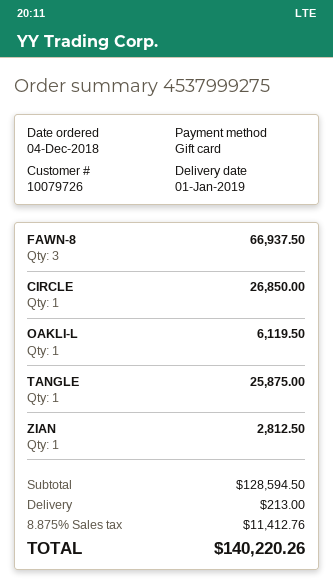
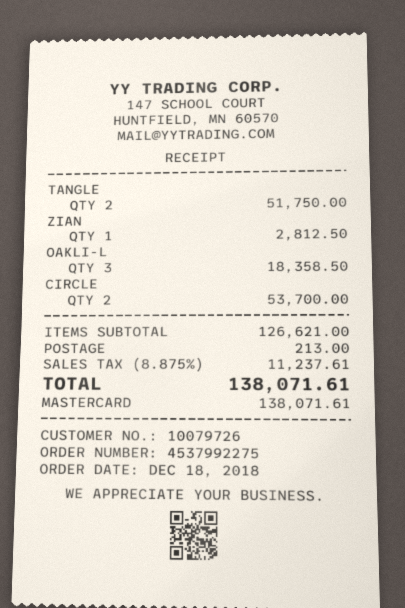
order number: 4537999275 -> 4537992275
order date: 2018-12-04 -> 2018-12-18
payment method: gift card -> Mastercard
FAWN-8: 3 for 66937.50 -> none
CIRCLE: 1 for 26850.00 -> 2 for 53700.00
OAKLI-L: 1 for 6119.50 -> 3 for 18358.50
TANGLE: 1 for 25875.00 -> 2 for 51750.00
subtotal: 128594.50 -> 126621.00
tax: 8.875% = 11412.76 -> 8.875% = 11237.61
total: 140220.26 -> 138071.61

